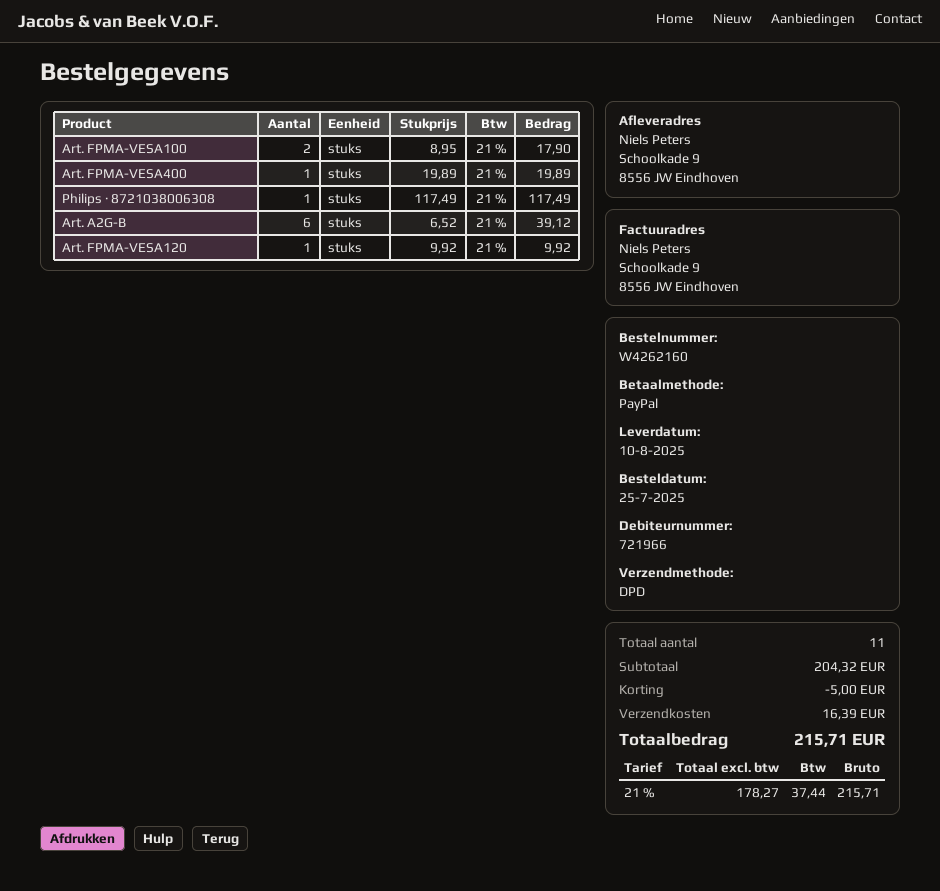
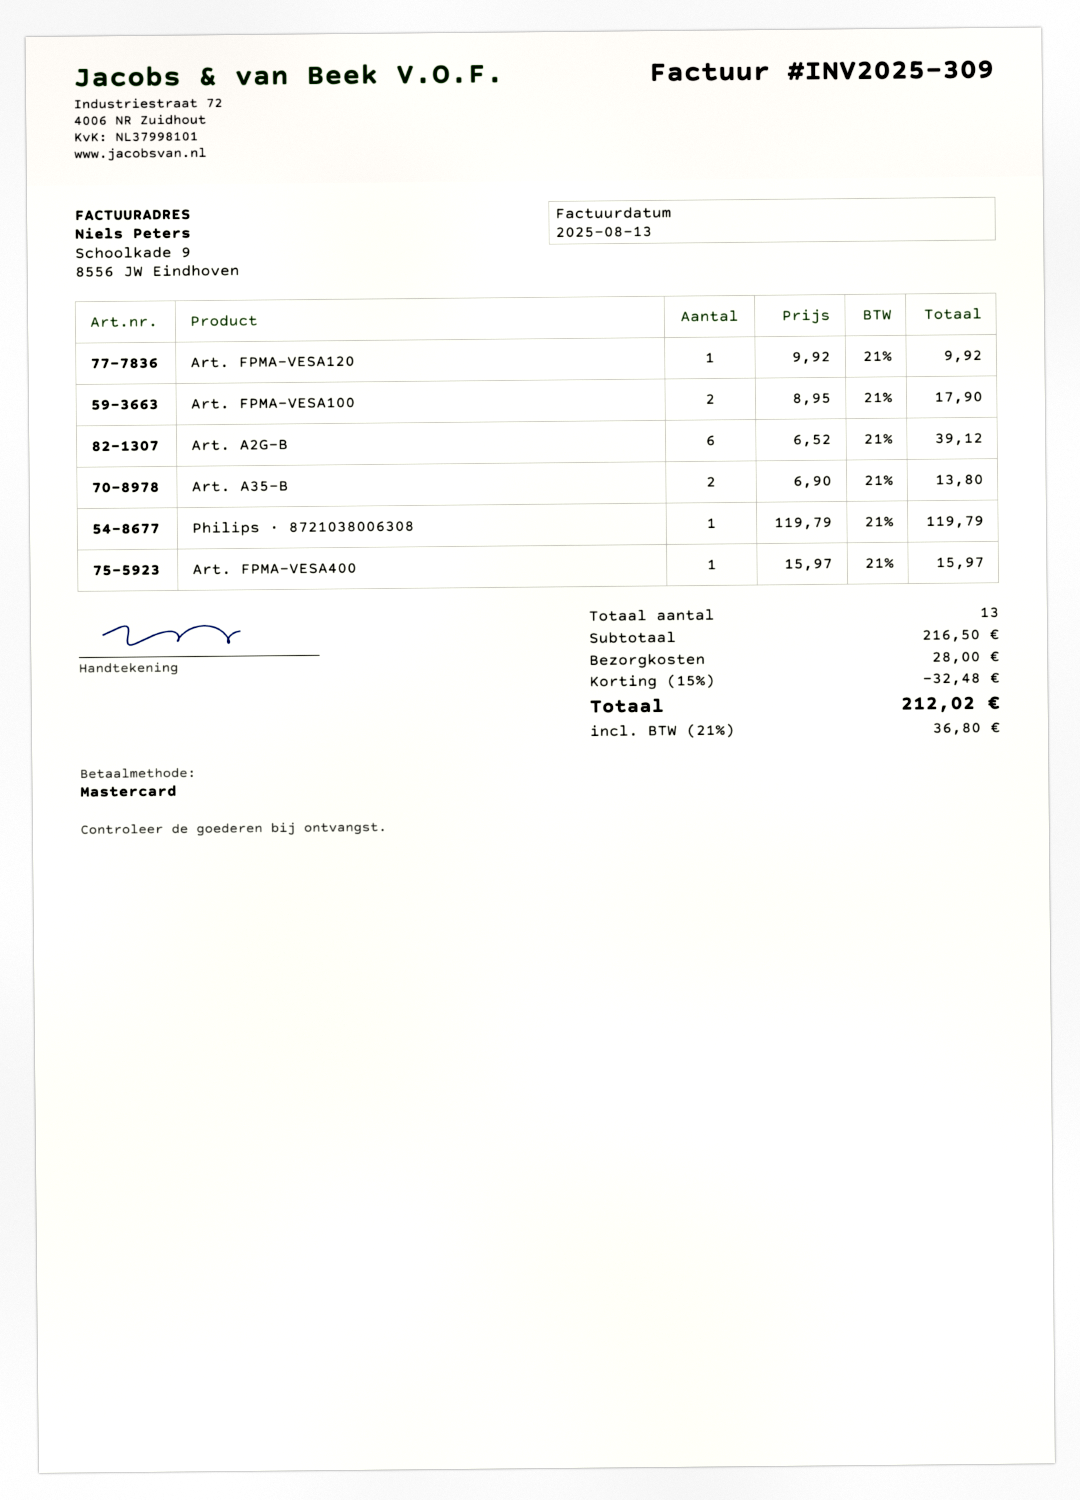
payment method: PayPal -> Mastercard
Art. FPMA-VESA400: 1 x 19.89 = 19.89 -> 1 x 15.97 = 15.97
Philips · 8721038006308: 1 x 117.49 = 117.49 -> 1 x 119.79 = 119.79
Art. A35-B: none -> 2 x 6.90 = 13.80
total quantity: 11 -> 13
subtotal: 204.32 -> 216.50
discount: 5.00 -> 32.48
shipping: 16.39 -> 28.00
tax: 21% = 37.44 -> 21% = 36.80
total: 215.71 -> 212.02

